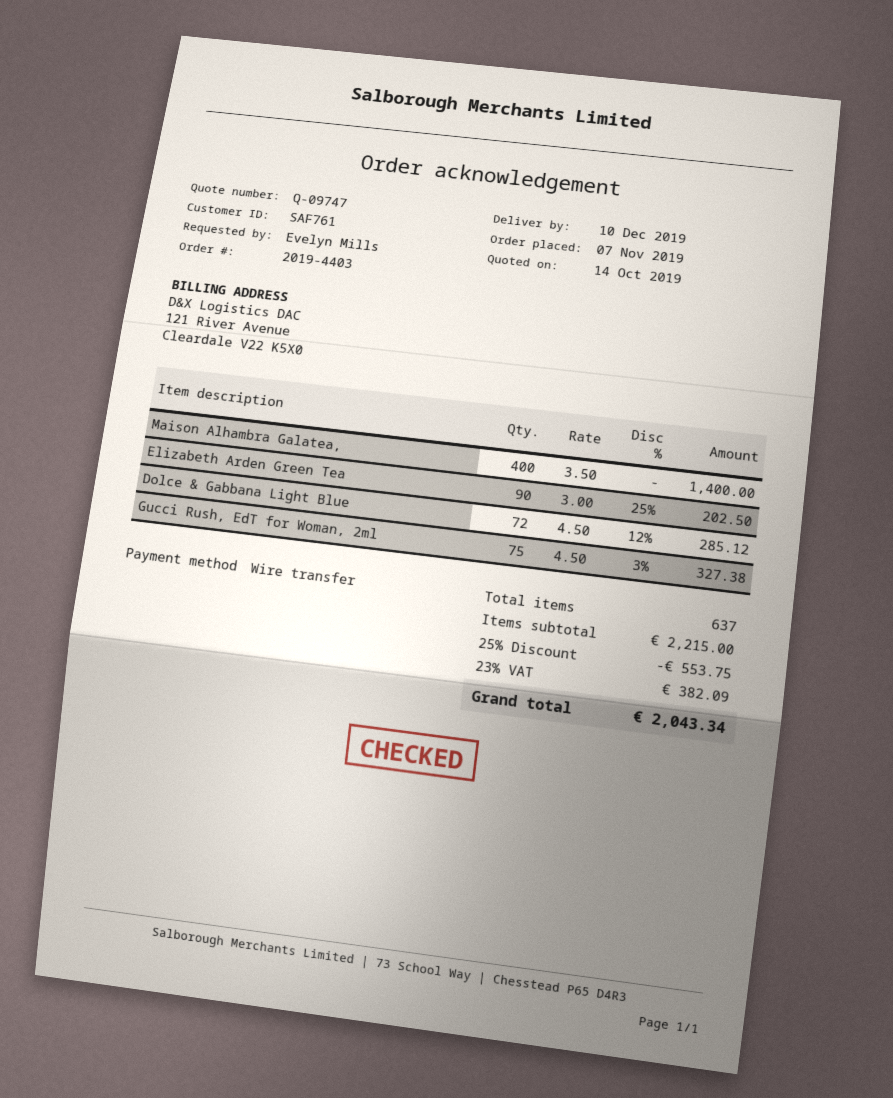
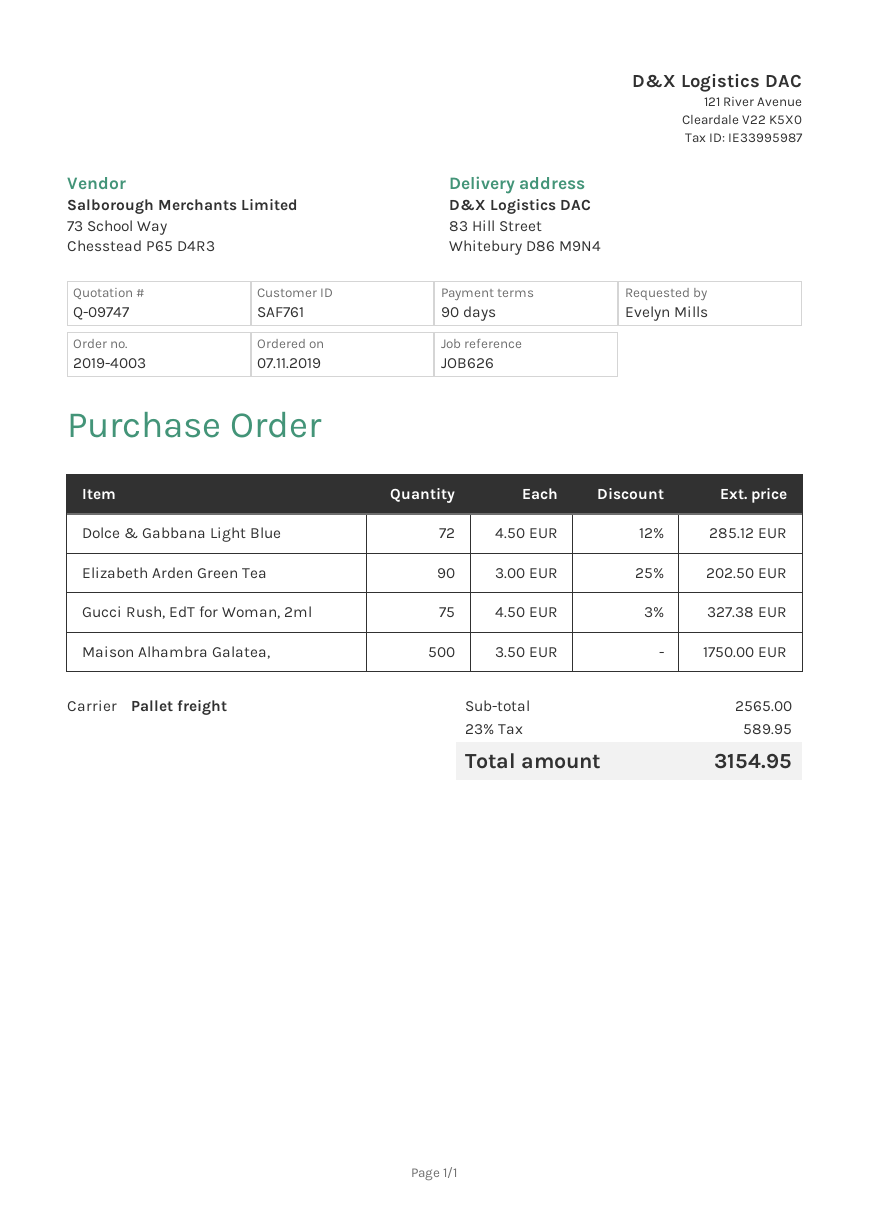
order number: 2019-4403 -> 2019-4003
Maison Alhambra Galatea,: 400 x 3.50 = 1400.00 -> 500 x 3.50 = 1750.00
subtotal: 2215.00 -> 2565.00
discount: 25% = 553.75 -> none
tax: 23% = 382.09 -> 23% = 589.95
total: 2043.34 -> 3154.95

